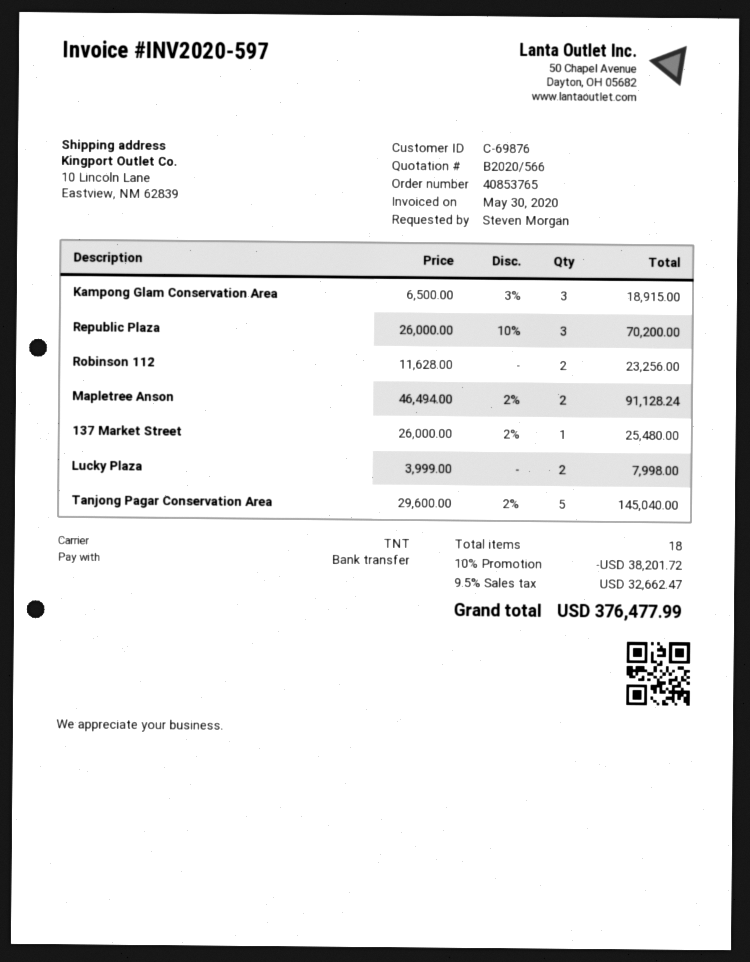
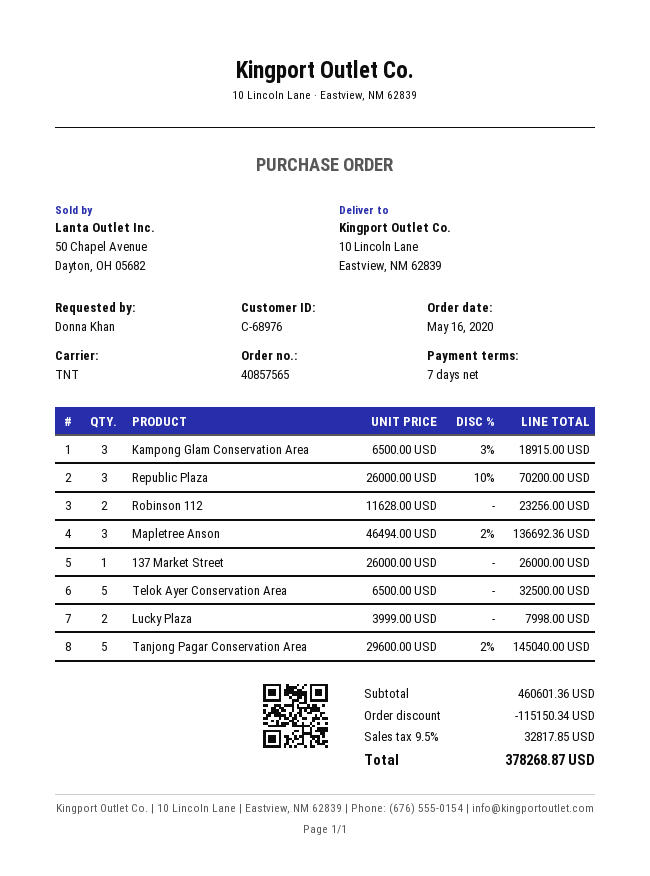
order number: 40853765 -> 40857565
customer number: C-69876 -> C-68976
ordered by: Steven Morgan -> Donna Khan
Mapletree Anson: 2 x 46494.00 - 2% = 91128.24 -> 3 x 46494.00 - 2% = 136692.36
137 Market Street: 1 x 26000.00 - 2% = 25480.00 -> 1 x 26000.00 = 26000.00
Telok Ayer Conservation Area: none -> 5 x 6500.00 = 32500.00
discount: 38201.72 -> 115150.34
tax: 9.5% = 32662.47 -> 9.5% = 32817.85
total: 376477.99 -> 378268.87

